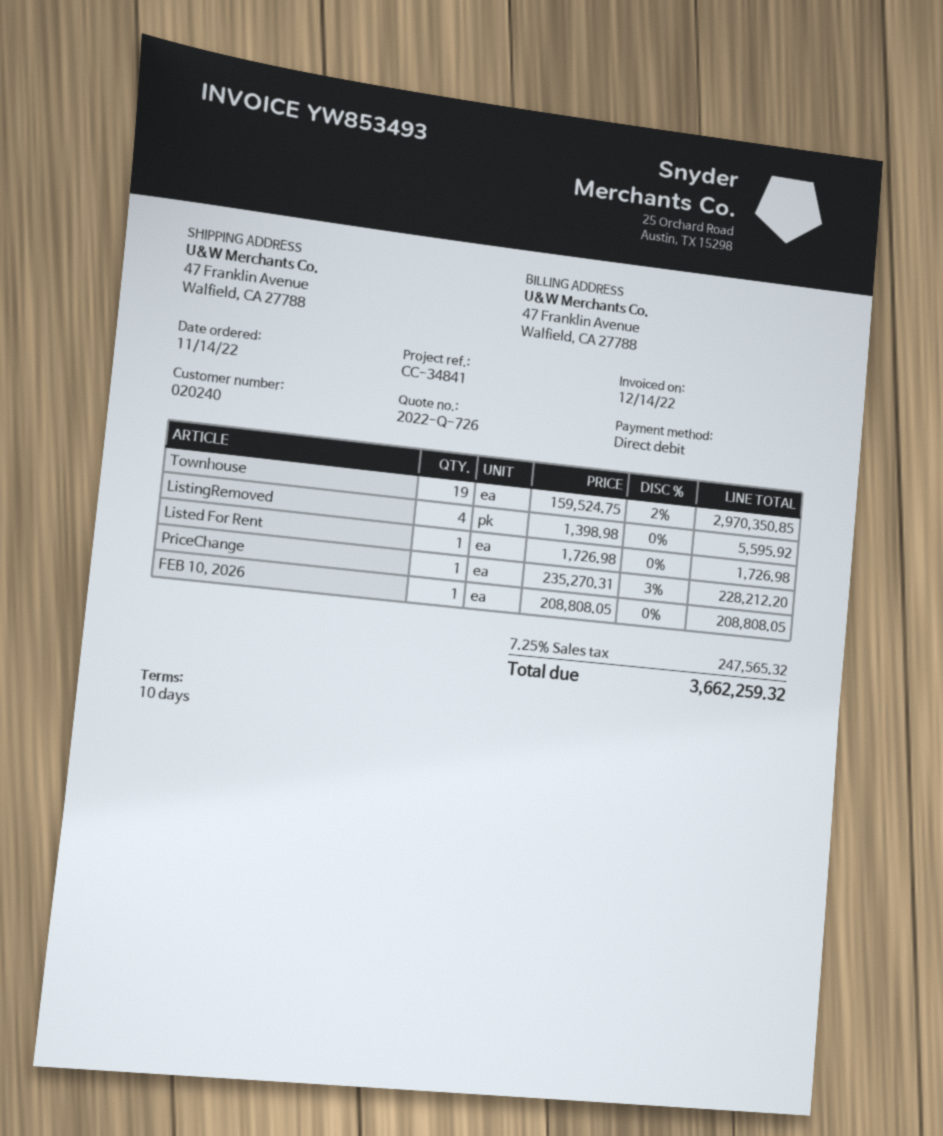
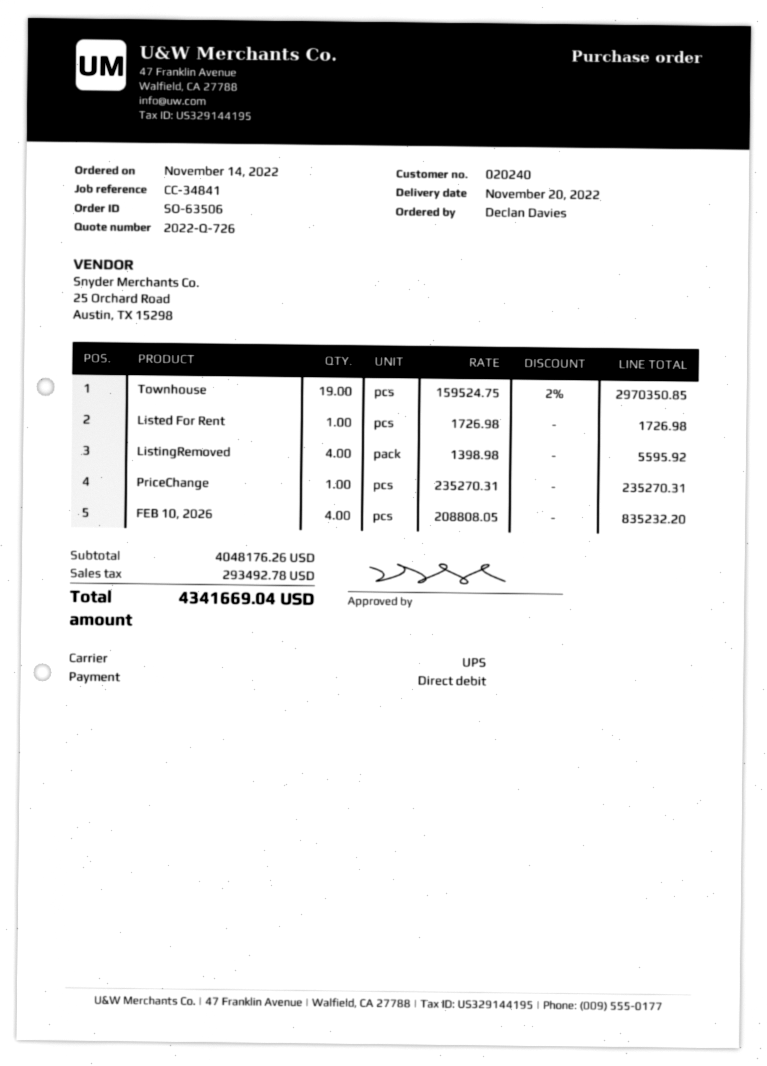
PriceChange: 1 x 235270.31 - 3% = 228212.20 -> 1 x 235270.31 = 235270.31
FEB 10, 2026: 1 x 208808.05 = 208808.05 -> 4 x 208808.05 = 835232.20
tax: 247565.32 -> 293492.78
total: 3662259.32 -> 4341669.04

